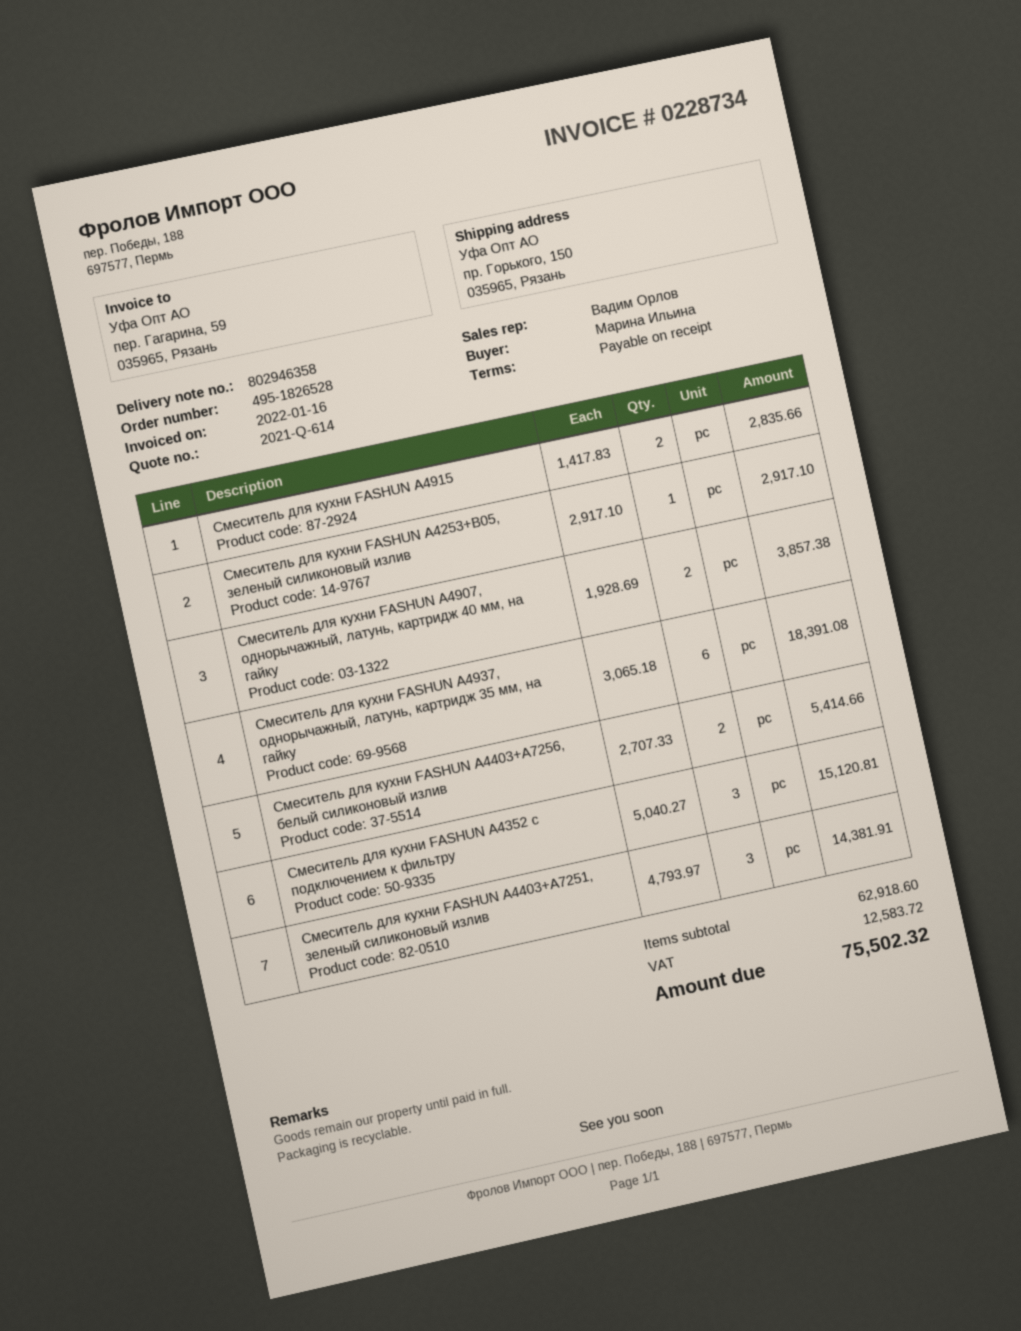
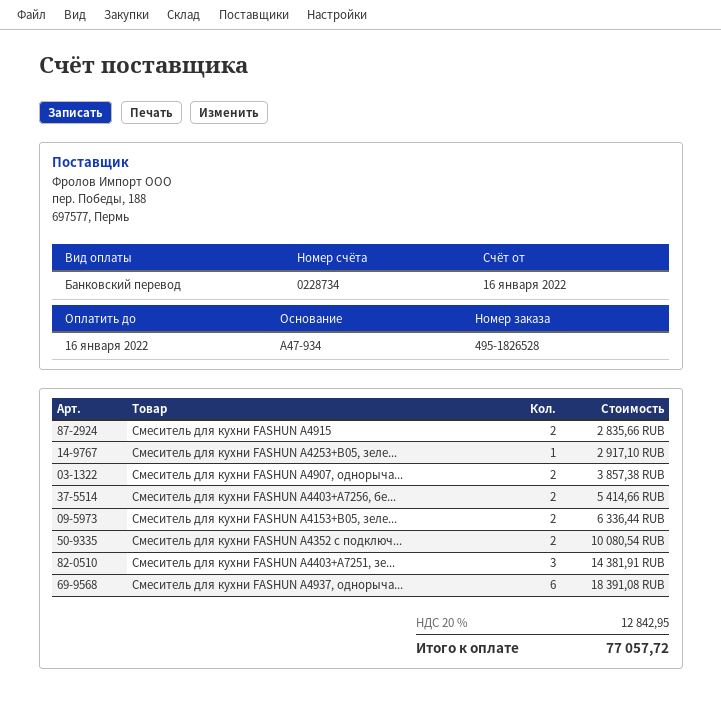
Смеситель для кухни FASHUN A4352 с подключением к фильтру: 3 for 15120.81 -> 2 for 10080.54
Смеситель для кухни FASHUN A4153+B05, зеле...: none -> 2 for 6336.44
tax: 12583.72 -> 12842.95
total: 75502.32 -> 77057.72

